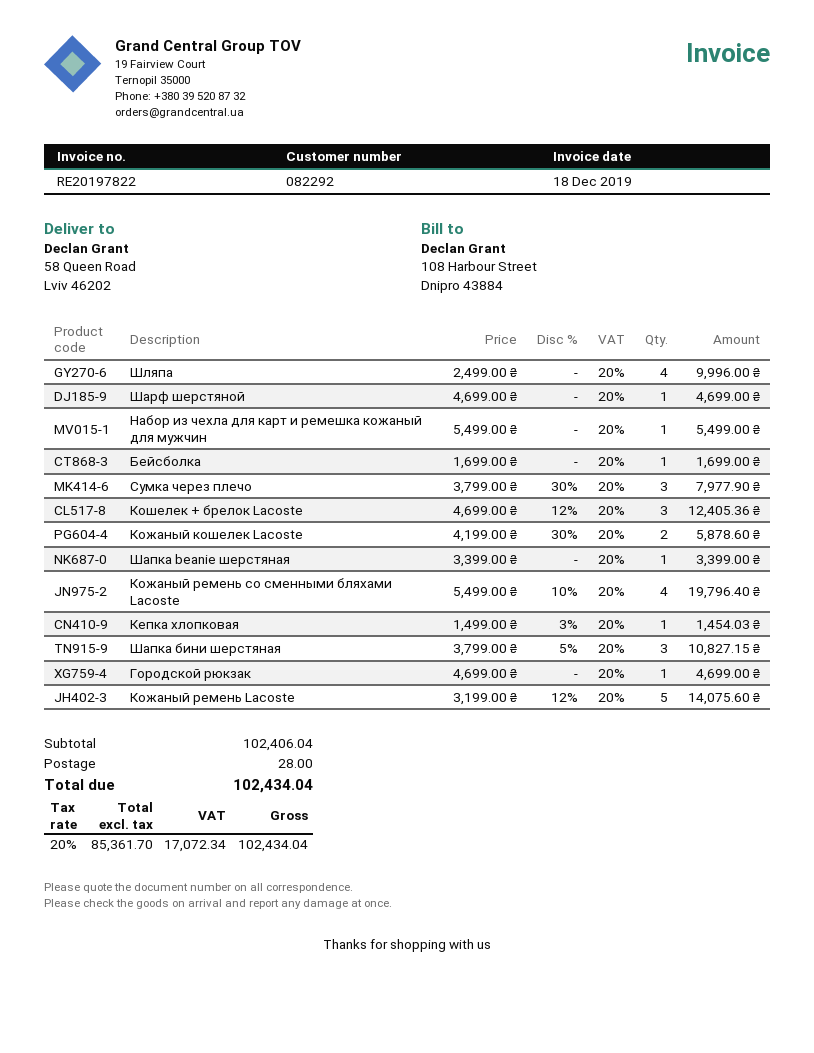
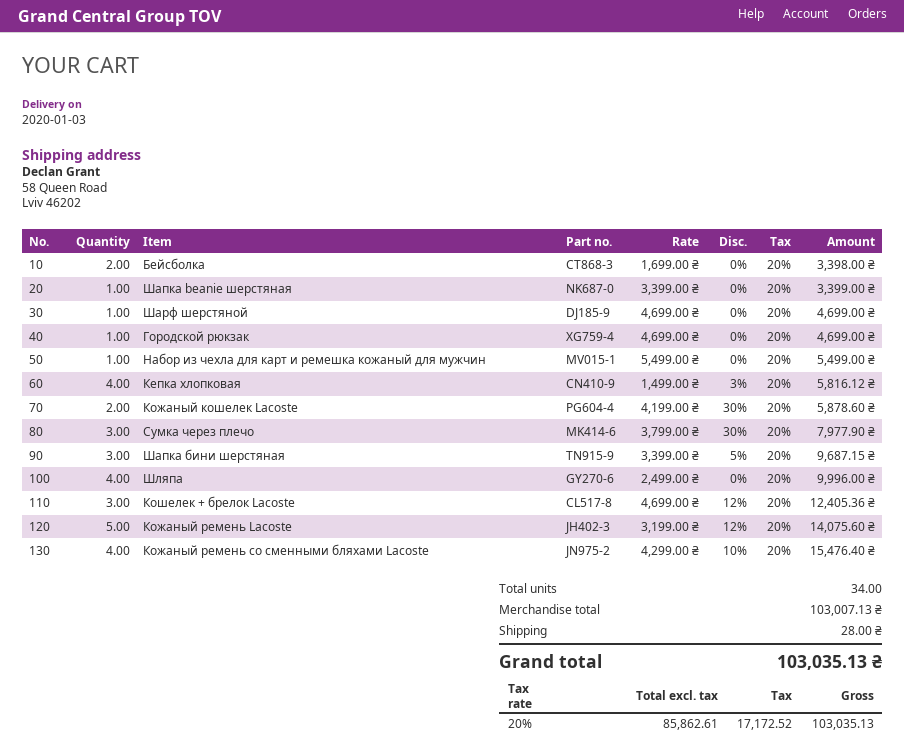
Бейсболка: 1 x 1699.00 = 1699.00 -> 2 x 1699.00 = 3398.00
Кожаный ремень со сменными бляхами Lacoste: 4 x 5499.00 - 10% = 19796.40 -> 4 x 4299.00 - 10% = 15476.40
Кепка хлопковая: 1 x 1499.00 - 3% = 1454.03 -> 4 x 1499.00 - 3% = 5816.12
Шапка бини шерстяная: 3 x 3799.00 - 5% = 10827.15 -> 3 x 3399.00 - 5% = 9687.15
subtotal: 102406.04 -> 103007.13
net: 85361.70 -> 85862.61
tax: 20% = 17072.34 -> 20% = 17172.52
total: 102434.04 -> 103035.13

